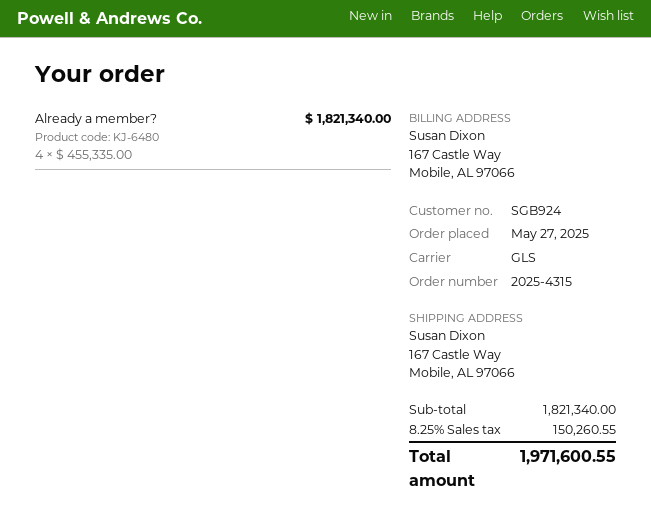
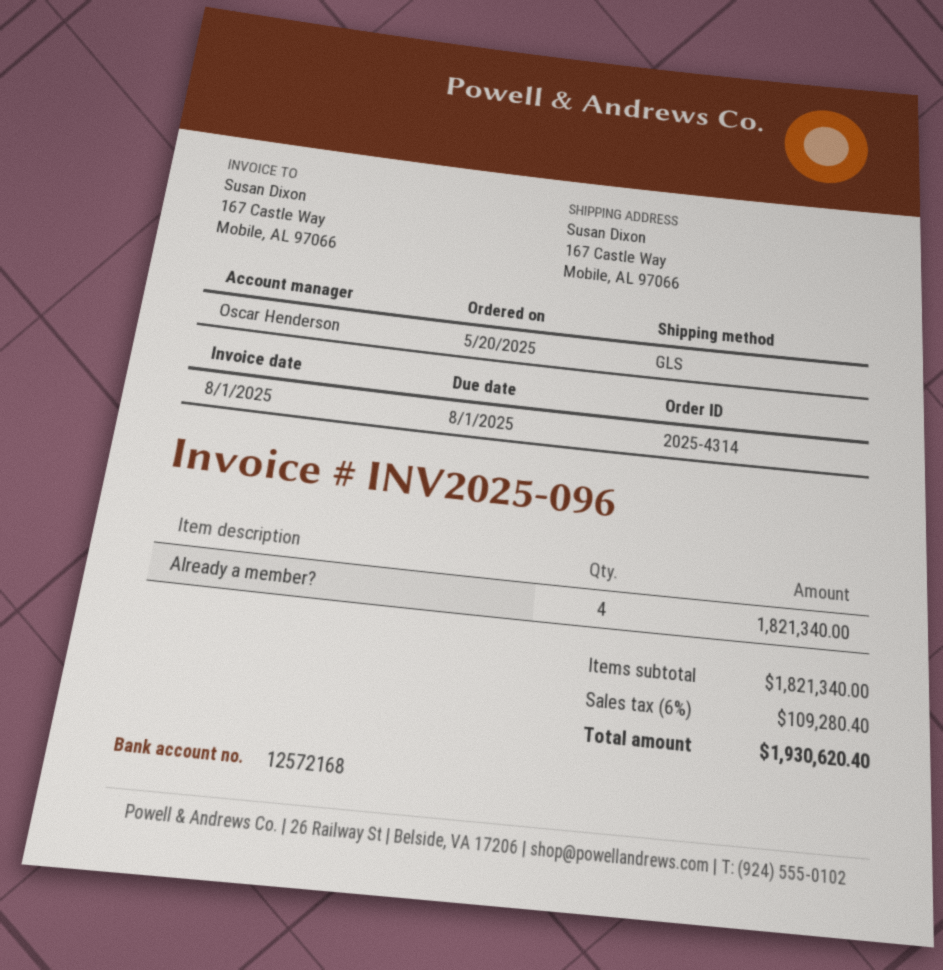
order number: 2025-4315 -> 2025-4314
order date: 2025-05-27 -> 2025-05-20
tax: 8.25% = 150260.55 -> 6% = 109280.40
total: 1971600.55 -> 1930620.40

